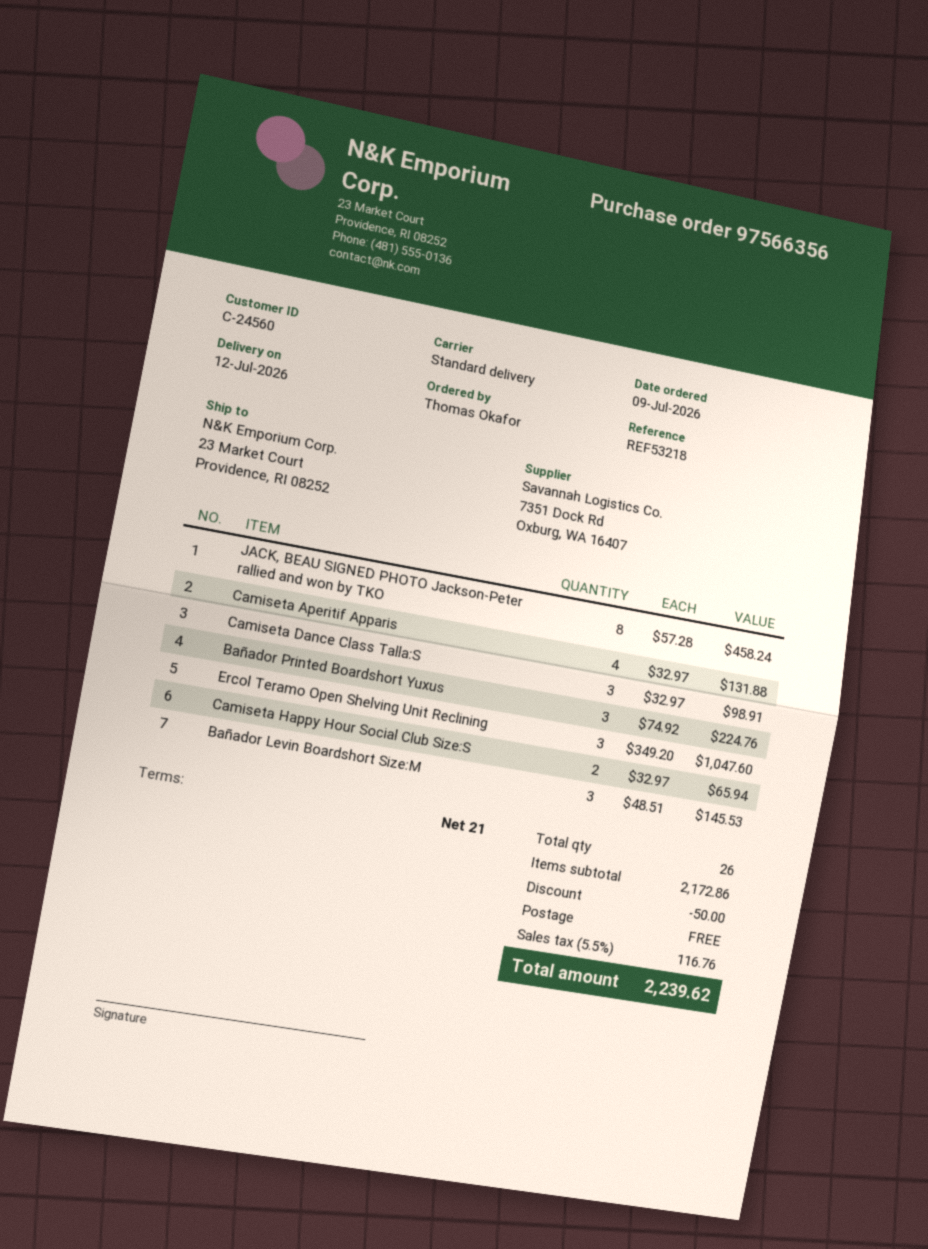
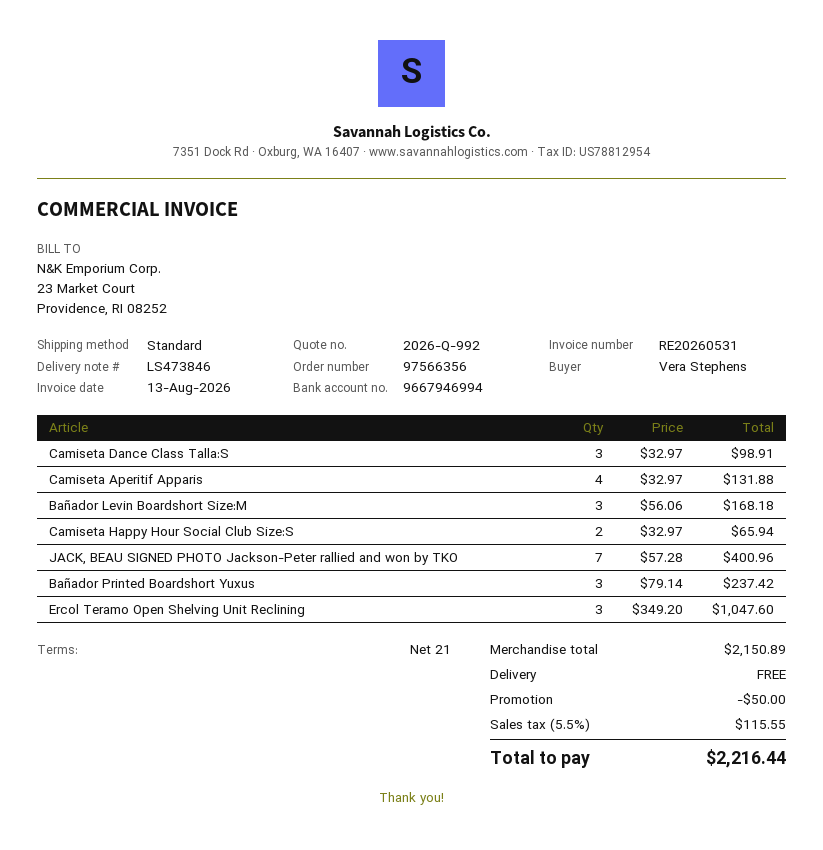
ordered by: Thomas Okafor -> Vera Stephens
JACK, BEAU SIGNED PHOTO Jackson-Peter rallied and won by TKO: 8 x 57.28 = 458.24 -> 7 x 57.28 = 400.96
Bañador Printed Boardshort Yuxus: 3 x 74.92 = 224.76 -> 3 x 79.14 = 237.42
Bañador Levin Boardshort Size:M: 3 x 48.51 = 145.53 -> 3 x 56.06 = 168.18
subtotal: 2172.86 -> 2150.89
tax: 5.5% = 116.76 -> 5.5% = 115.55
total: 2239.62 -> 2216.44

